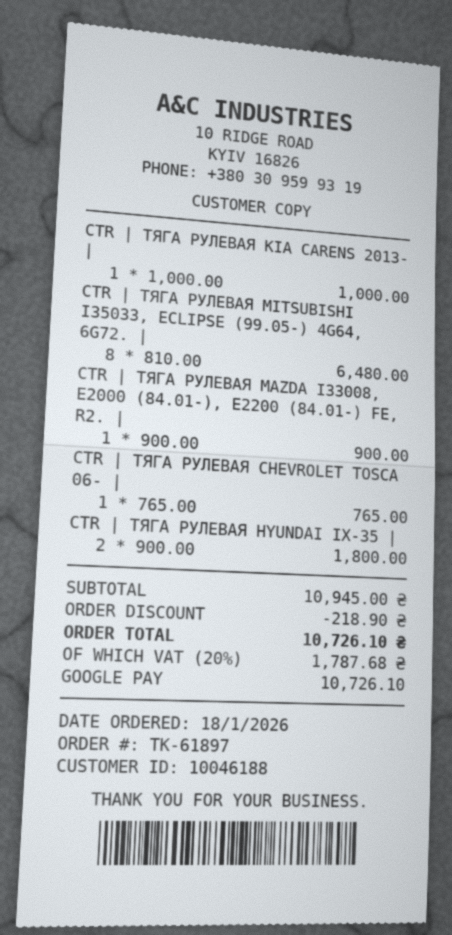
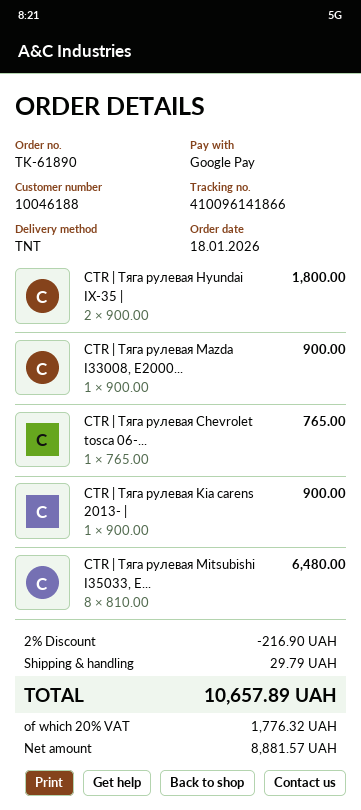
order number: TK-61897 -> TK-61890
CTR | ТЯГА РУЛЕВАЯ KIA CARENS 2013- |: 1 x 1000.00 = 1000.00 -> 1 x 900.00 = 900.00
discount: 218.90 -> 216.90
shipping: none -> 29.79
tax: 20% = 1787.68 -> 20% = 1776.32
total: 10726.10 -> 10657.89

